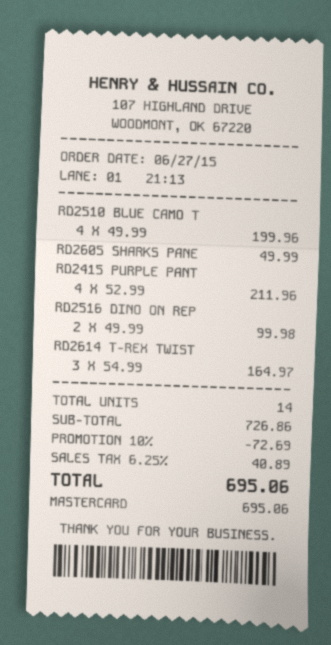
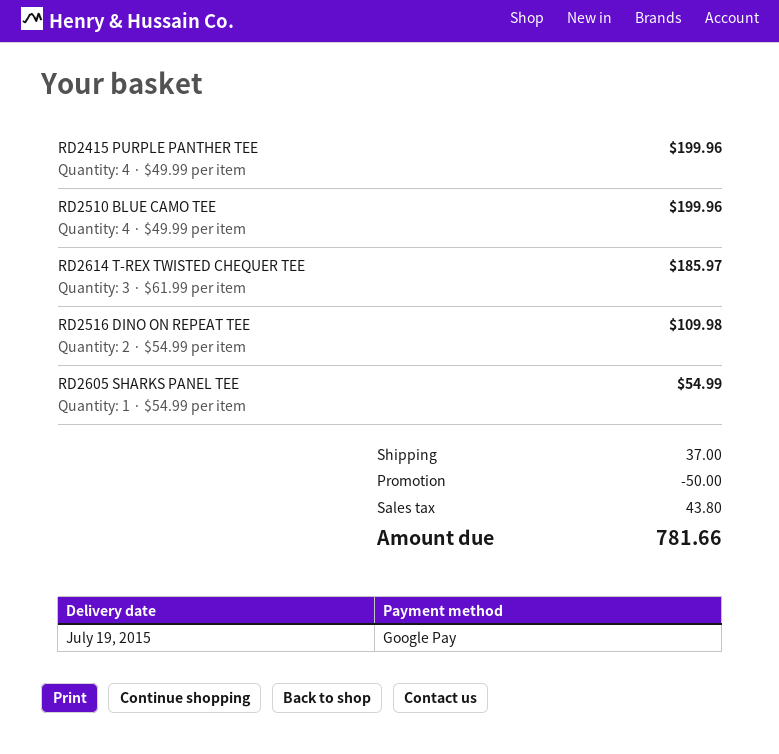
payment method: Mastercard -> Google Pay
RD2605 SHARKS PANE: 1 x 49.99 = 49.99 -> 1 x 54.99 = 54.99
RD2415 PURPLE PANT: 4 x 52.99 = 211.96 -> 4 x 49.99 = 199.96
RD2516 DINO ON REP: 2 x 49.99 = 99.98 -> 2 x 54.99 = 109.98
RD2614 T-REX TWIST: 3 x 54.99 = 164.97 -> 3 x 61.99 = 185.97
discount: 72.69 -> 50.00
shipping: none -> 37.00
tax: 40.89 -> 43.80
total: 695.06 -> 781.66

